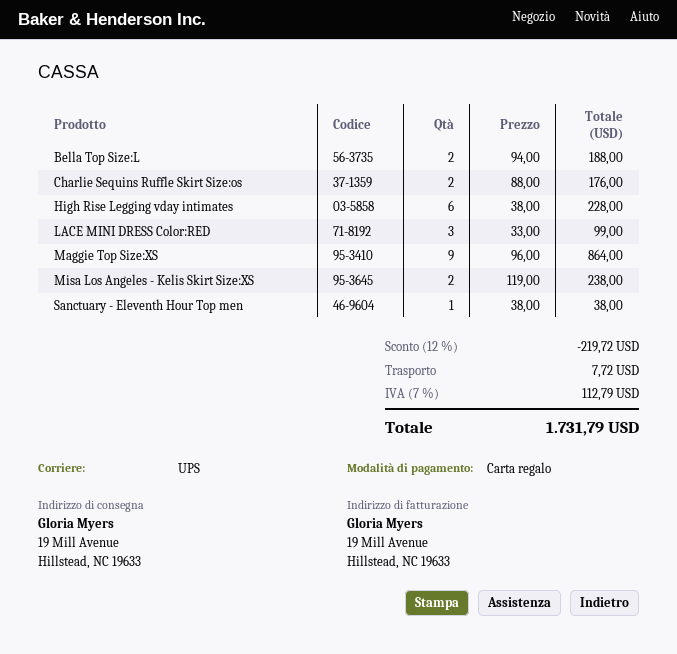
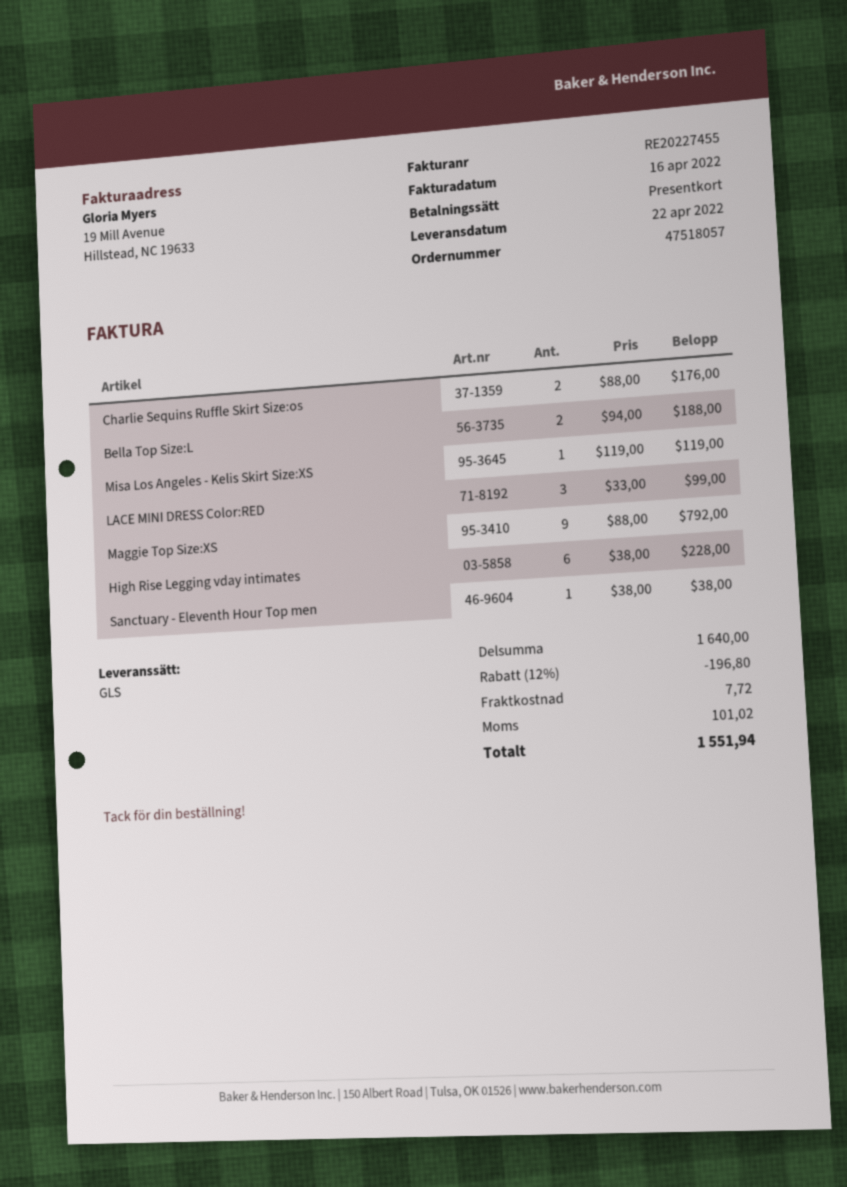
shipping method: UPS -> GLS
Maggie Top Size:XS: 9 x 96.00 = 864.00 -> 9 x 88.00 = 792.00
Misa Los Angeles - Kelis Skirt Size:XS: 2 x 119.00 = 238.00 -> 1 x 119.00 = 119.00
discount: 12% = 219.72 -> 12% = 196.80
tax: 112.79 -> 101.02
total: 1731.79 -> 1551.94

